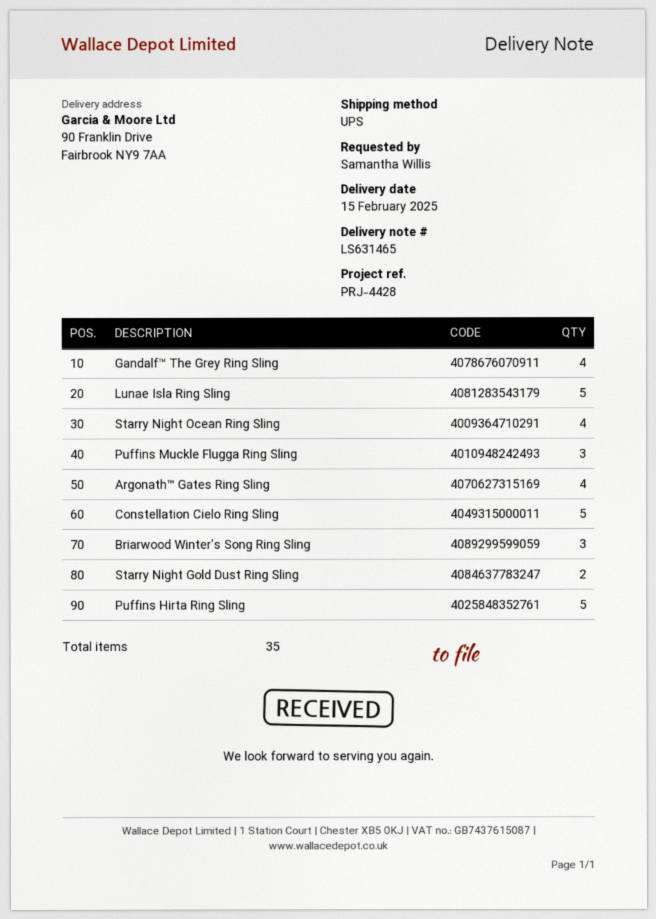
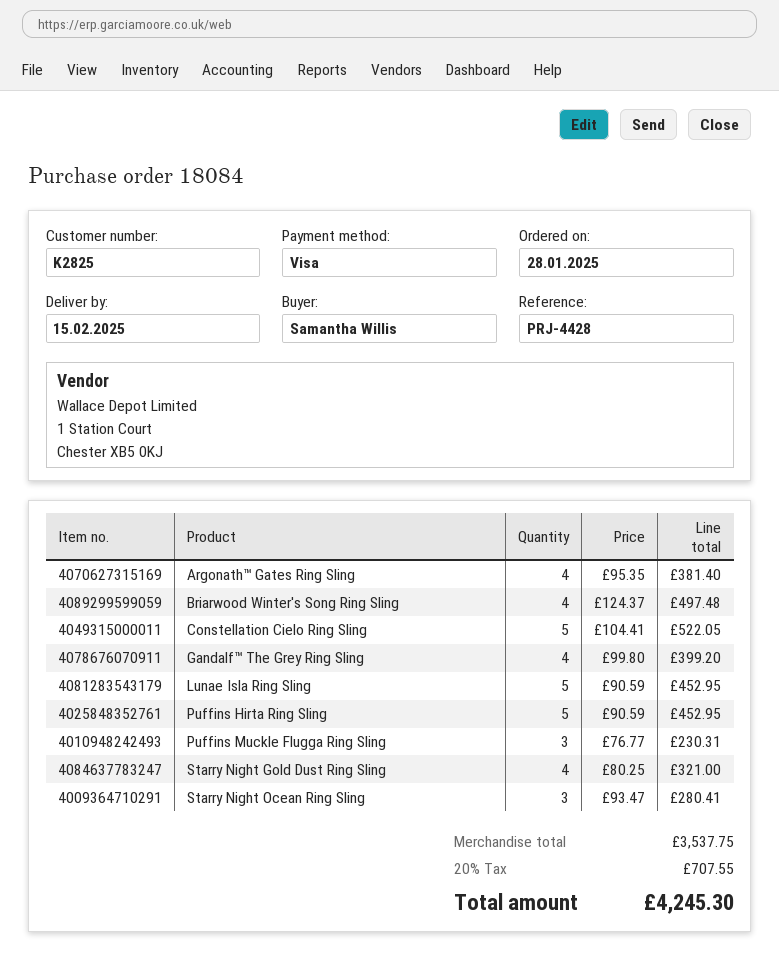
Starry Night Ocean Ring Sling: 4 -> 3
Briarwood Winter's Song Ring Sling: 3 -> 4
Starry Night Gold Dust Ring Sling: 2 -> 4

